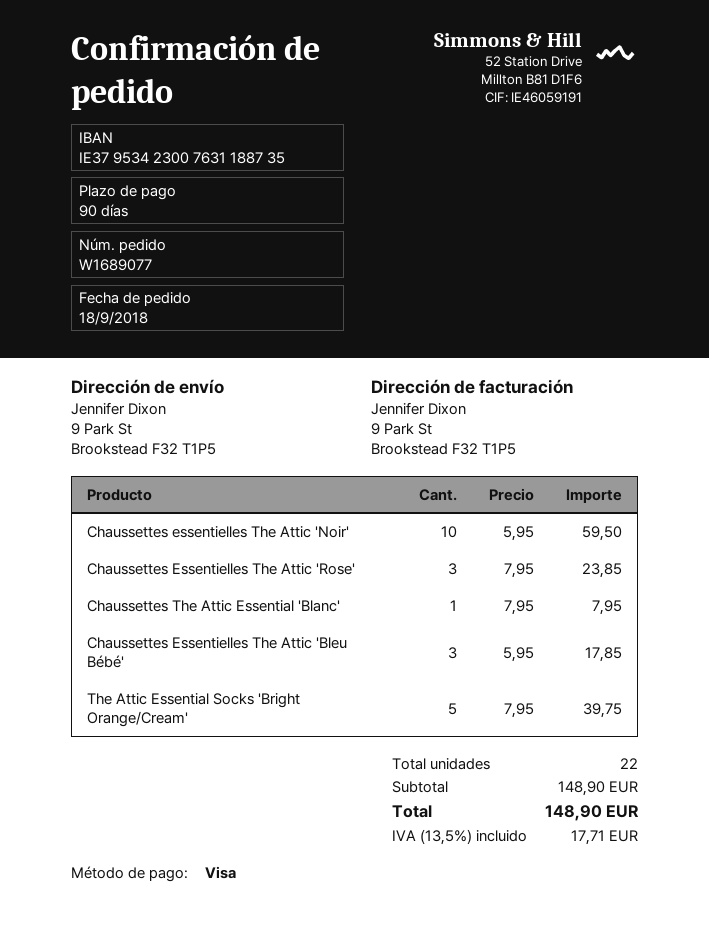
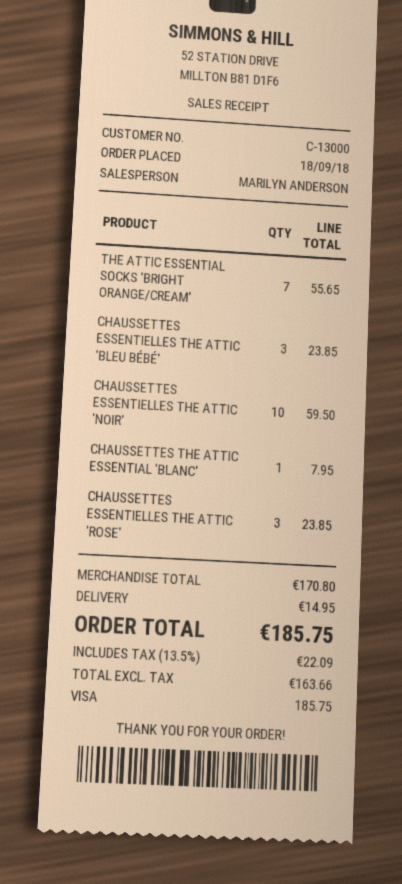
Chaussettes Essentielles The Attic 'Bleu Bébé': 3 for 17.85 -> 3 for 23.85
The Attic Essential Socks 'Bright Orange/Cream': 5 for 39.75 -> 7 for 55.65
subtotal: 148.90 -> 170.80
shipping: none -> 14.95
tax: 13.5% = 17.71 -> 13.5% = 22.09
total: 148.90 -> 185.75

